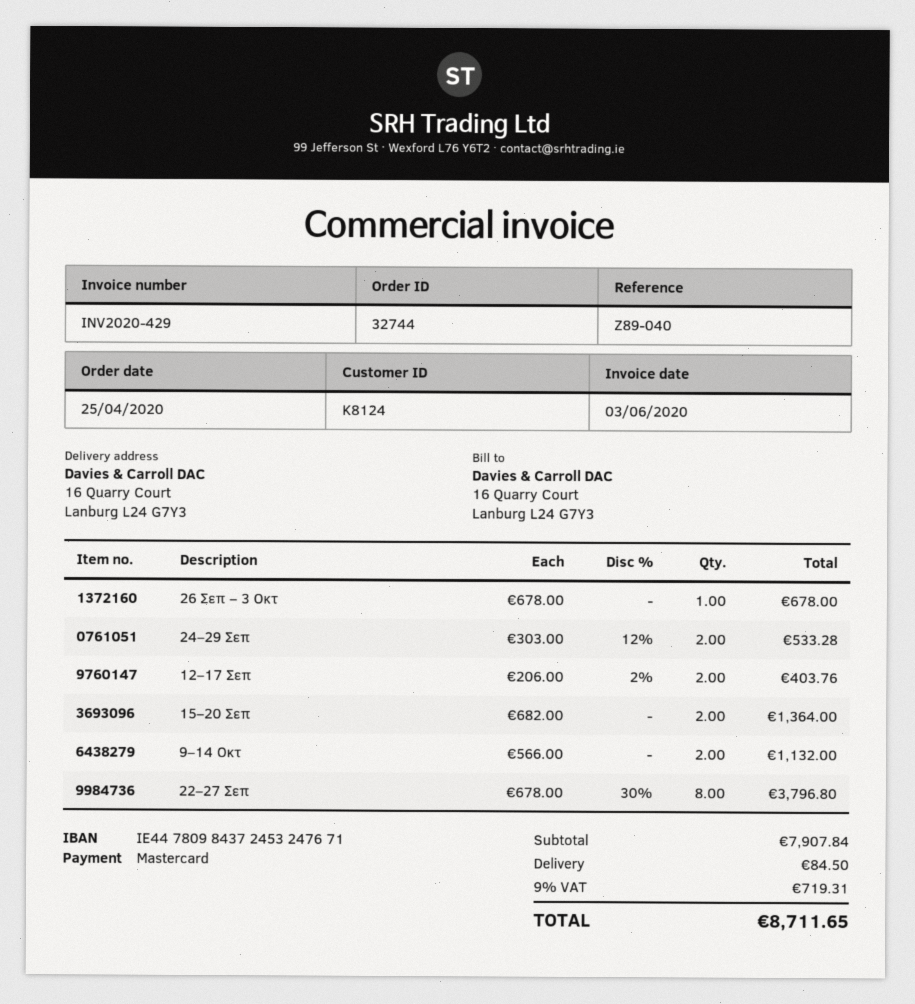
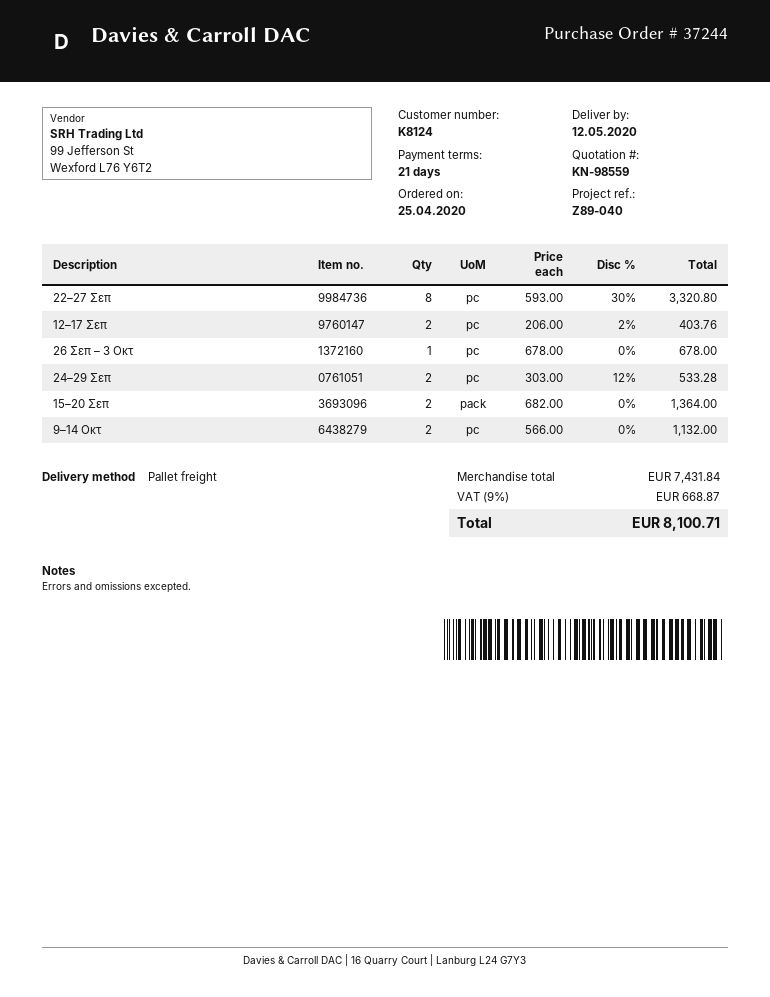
order number: 32744 -> 37244
22–27 Σεπ: 8 x 678.00 - 30% = 3796.80 -> 8 x 593.00 - 30% = 3320.80
subtotal: 7907.84 -> 7431.84
shipping: 84.50 -> none
tax: 9% = 719.31 -> 9% = 668.87
total: 8711.65 -> 8100.71

